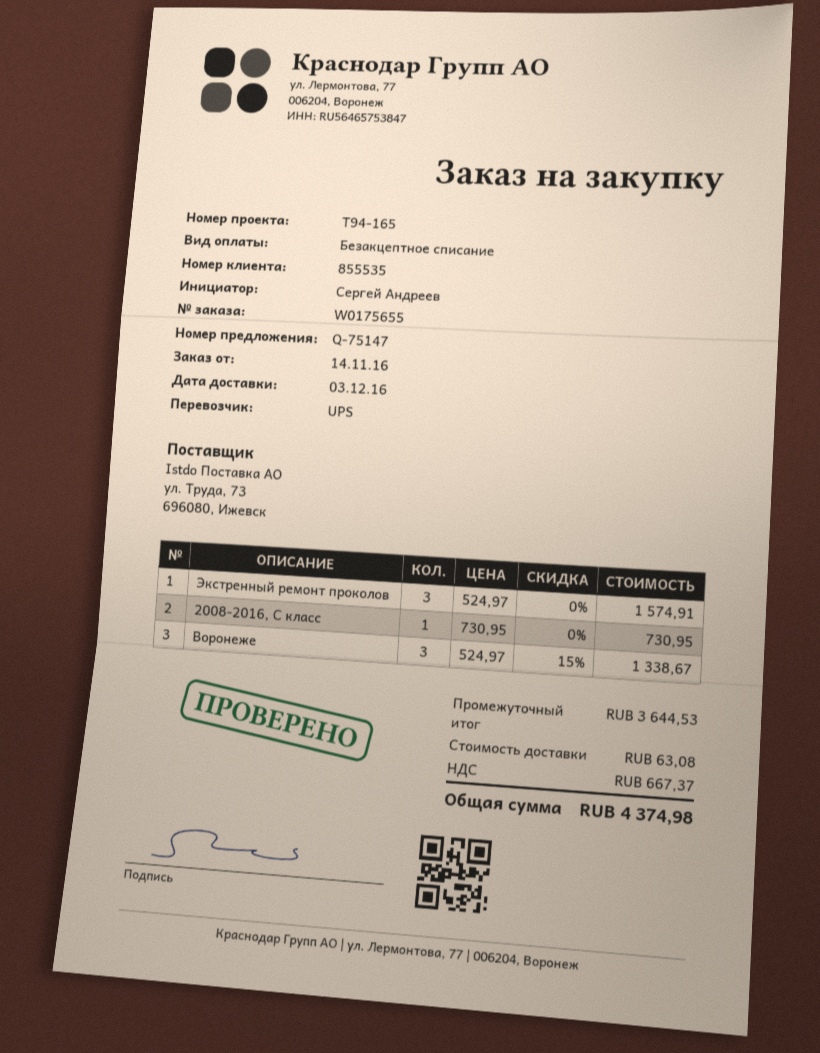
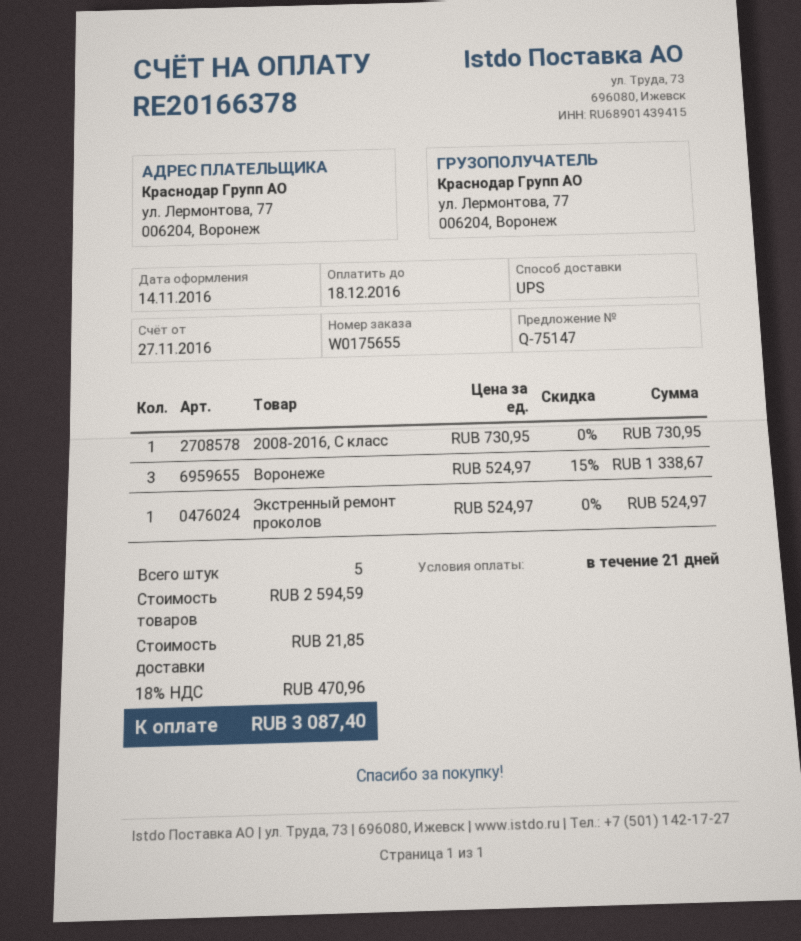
Экстренный ремонт проколов: 3 x 524.97 = 1574.91 -> 1 x 524.97 = 524.97
subtotal: 3644.53 -> 2594.59
shipping: 63.08 -> 21.85
tax: 667.37 -> 470.96
total: 4374.98 -> 3087.40

